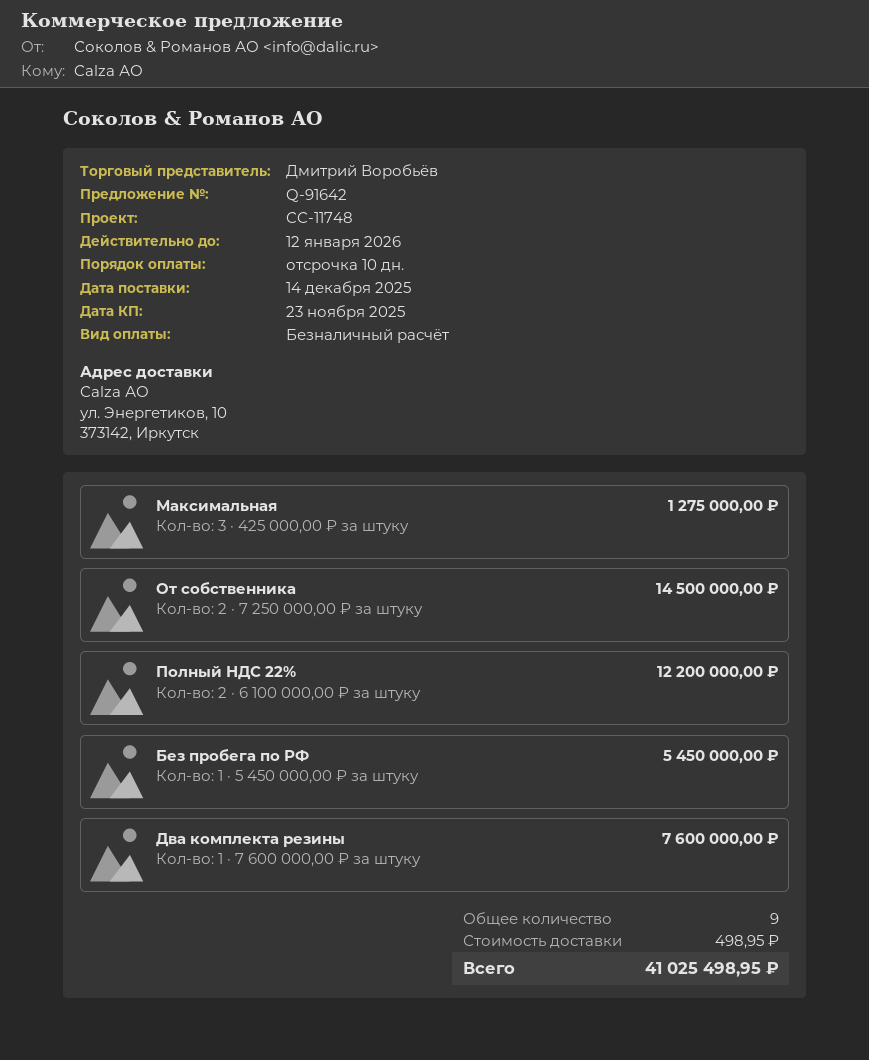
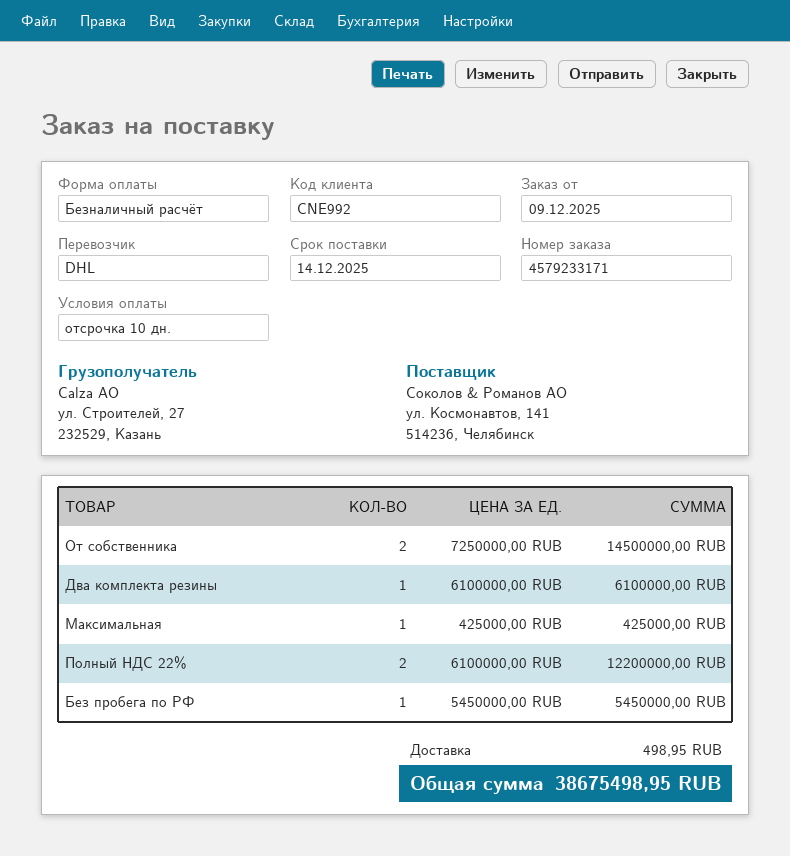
ship to: ул. Энергетиков, 10, 373142, Иркутск -> ул. Строителей, 27, 232529, Казань
Максимальная: 3 x 425000.00 = 1275000.00 -> 1 x 425000.00 = 425000.00
Два комплекта резины: 1 x 7600000.00 = 7600000.00 -> 1 x 6100000.00 = 6100000.00
total: 41025498.95 -> 38675498.95

